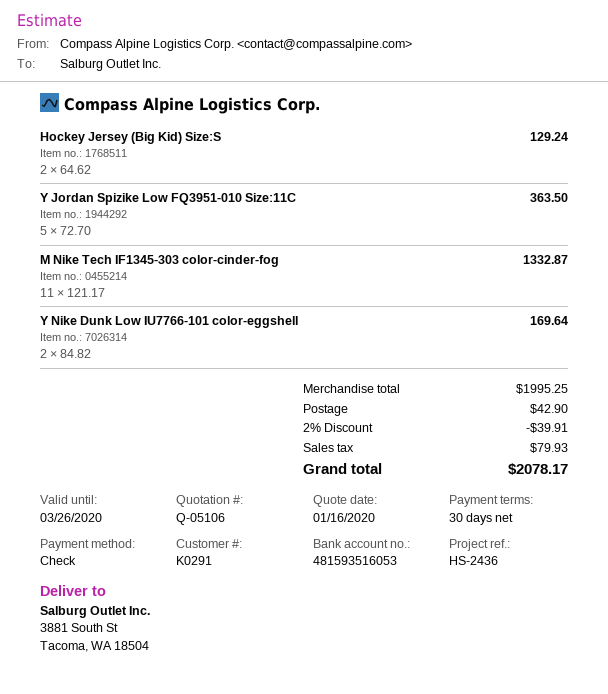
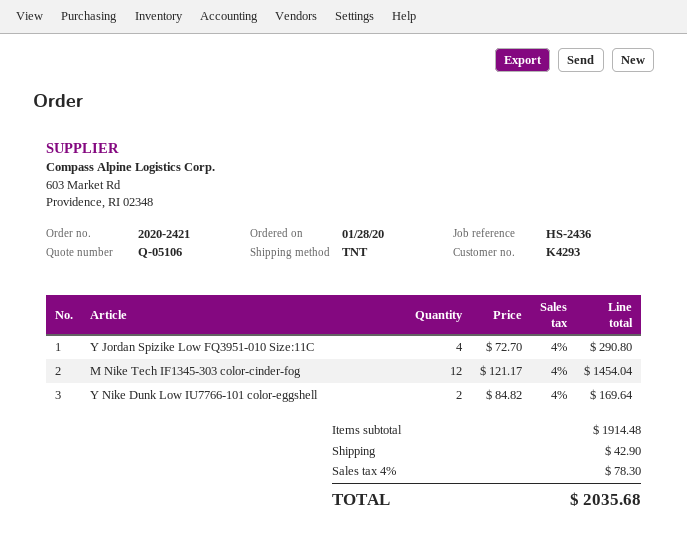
customer number: K0291 -> K4293
Hockey Jersey (Big Kid) Size:S: 2 x 64.62 = 129.24 -> none
Y Jordan Spizike Low FQ3951-010 Size:11C: 5 x 72.70 = 363.50 -> 4 x 72.70 = 290.80
M Nike Tech IF1345-303 color-cinder-fog: 11 x 121.17 = 1332.87 -> 12 x 121.17 = 1454.04
subtotal: 1995.25 -> 1914.48
discount: 2% = 39.91 -> none
tax: 79.93 -> 78.30
total: 2078.17 -> 2035.68

